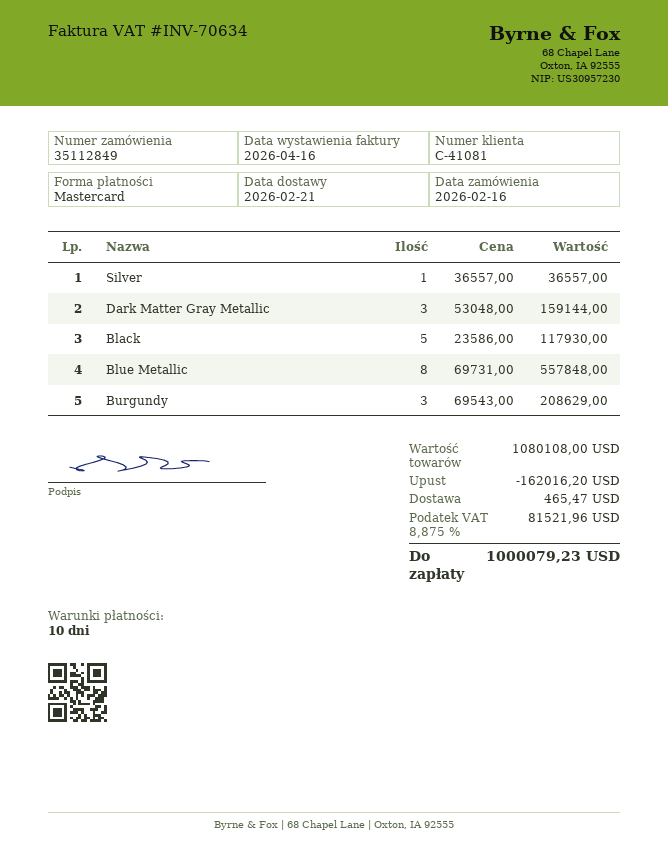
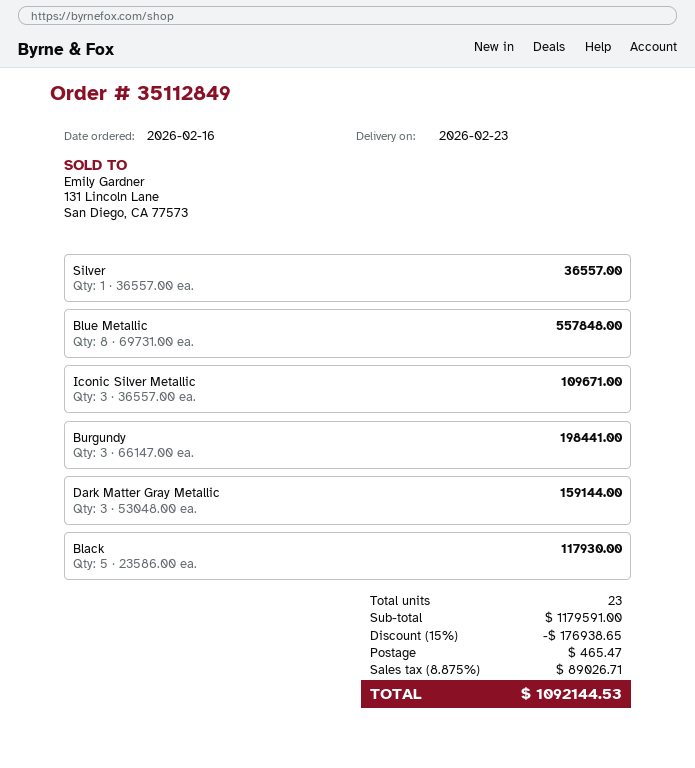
delivery date: 2026-02-21 -> 2026-02-23
Burgundy: 3 x 69543.00 = 208629.00 -> 3 x 66147.00 = 198441.00
Iconic Silver Metallic: none -> 3 x 36557.00 = 109671.00
subtotal: 1080108.00 -> 1179591.00
discount: 162016.20 -> 176938.65
tax: 8.875% = 81521.96 -> 8.875% = 89026.71
total: 1000079.23 -> 1092144.53

